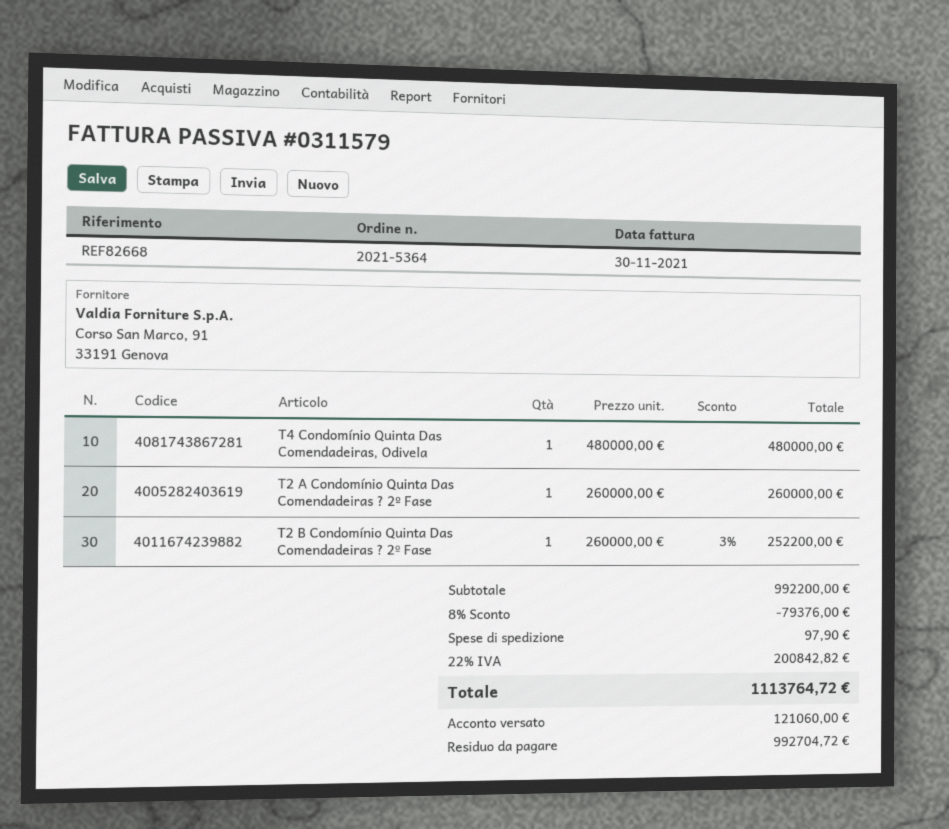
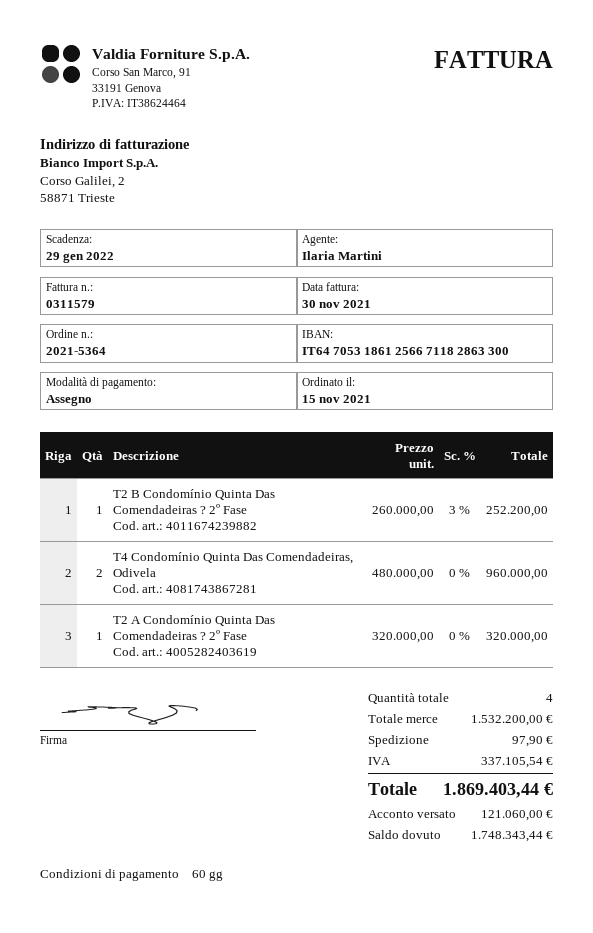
T4 Condomínio Quinta Das Comendadeiras, Odivela: 1 x 480000.00 = 480000.00 -> 2 x 480000.00 = 960000.00
T2 A Condomínio Quinta Das Comendadeiras ? 2º Fase: 1 x 260000.00 = 260000.00 -> 1 x 320000.00 = 320000.00
subtotal: 992200.00 -> 1532200.00
discount: 8% = 79376.00 -> none
tax: 200842.82 -> 337105.54
total: 1113764.72 -> 1869403.44
balance: 992704.72 -> 1748343.44

